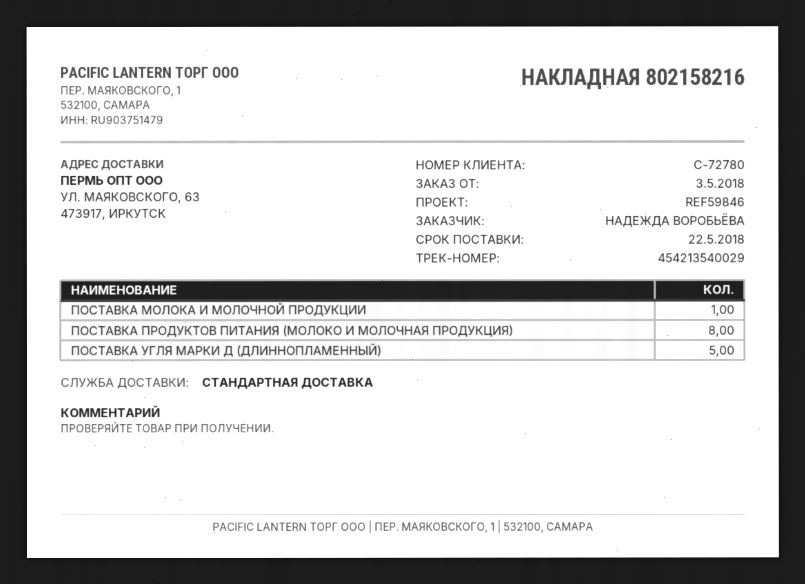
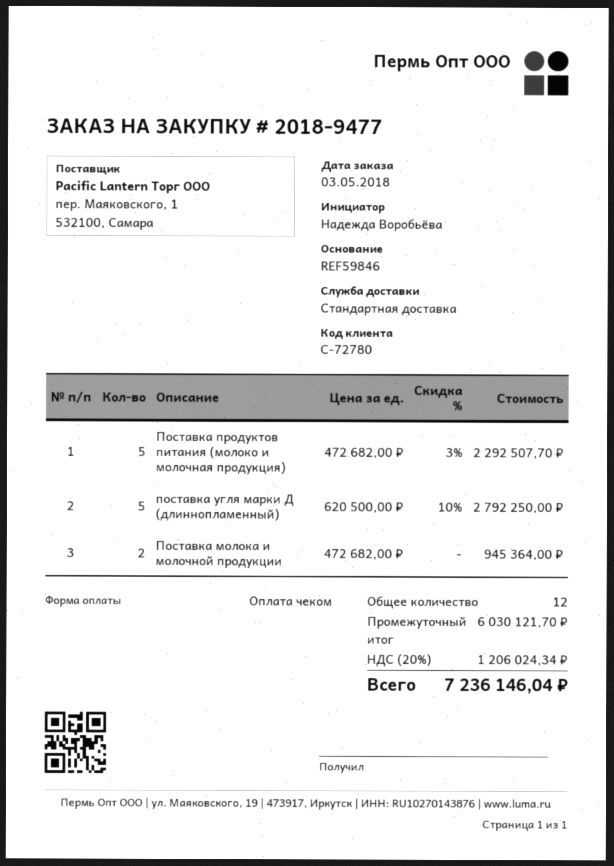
ПОСТАВКА МОЛОКА И МОЛОЧНОЙ ПРОДУКЦИИ: 1 -> 2
ПОСТАВКА ПРОДУКТОВ ПИТАНИЯ (МОЛОКО И МОЛОЧНАЯ ПРОДУКЦИЯ): 8 -> 5

